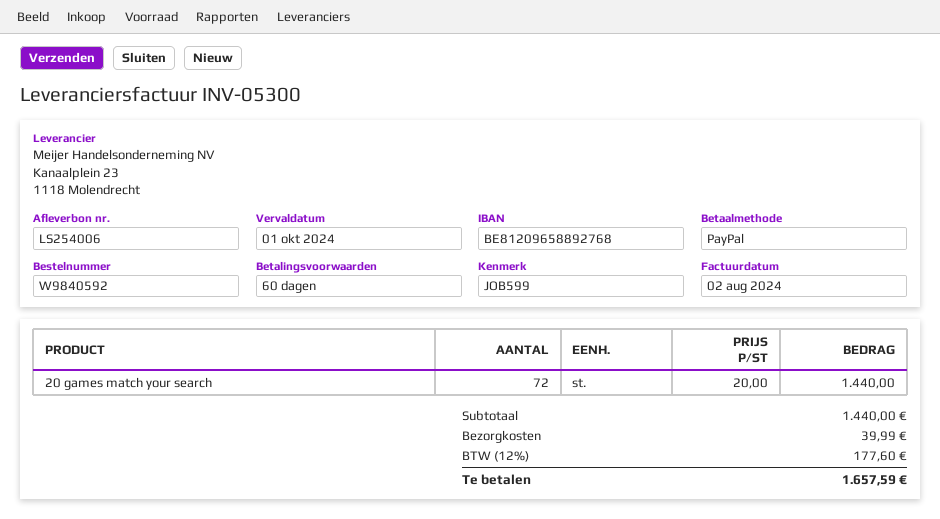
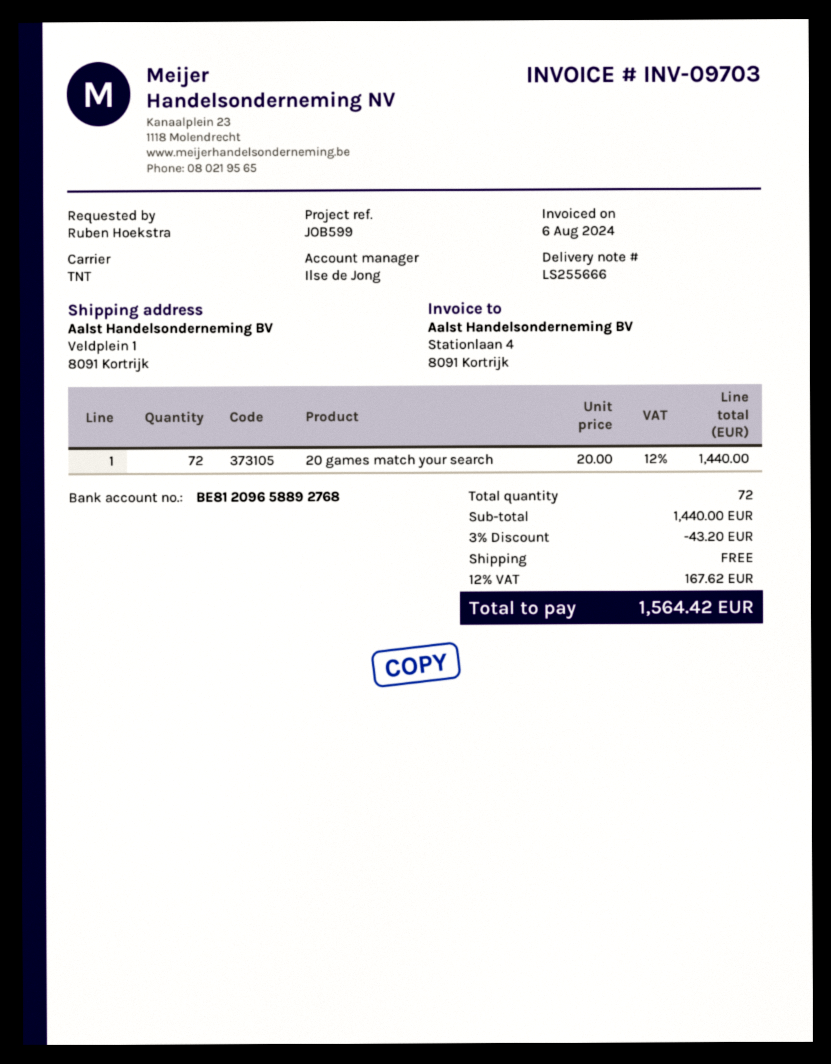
delivery note number: LS254006 -> LS255666
invoice number: INV-05300 -> INV-09703
invoice date: 2024-08-02 -> 2024-08-06
discount: none -> 3% = 43.20
shipping: 39.99 -> 0.00
tax: 12% = 177.60 -> 12% = 167.62
total: 1657.59 -> 1564.42

